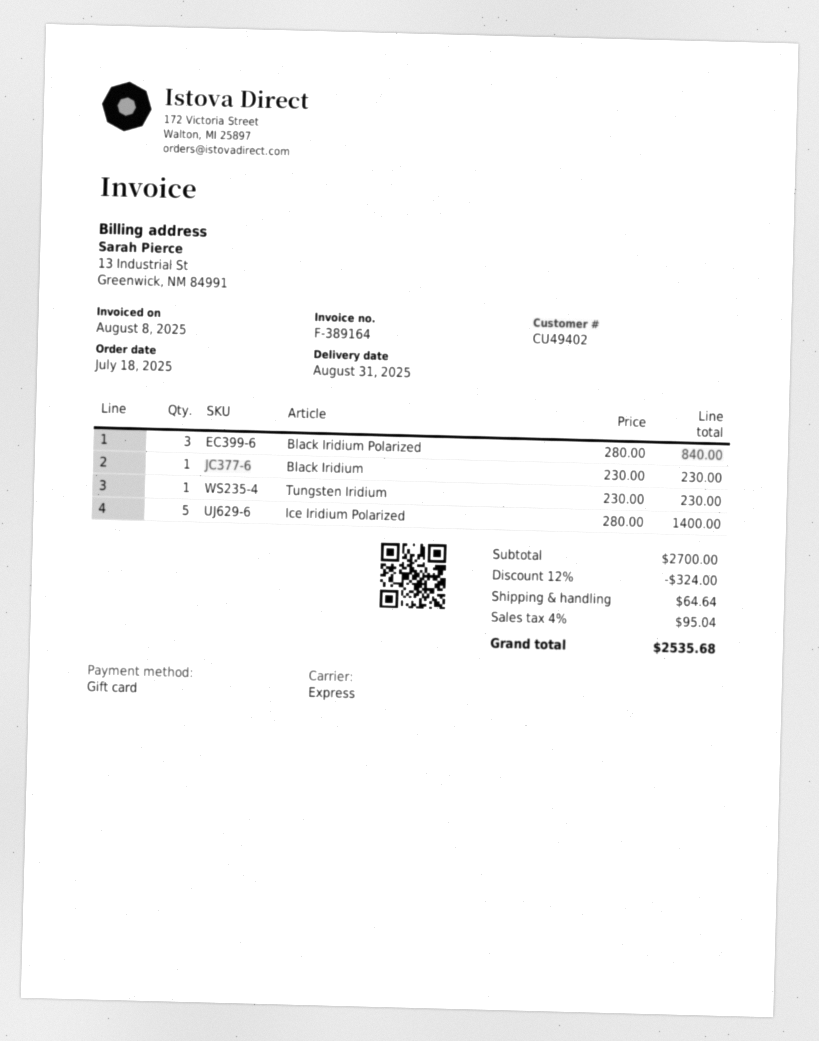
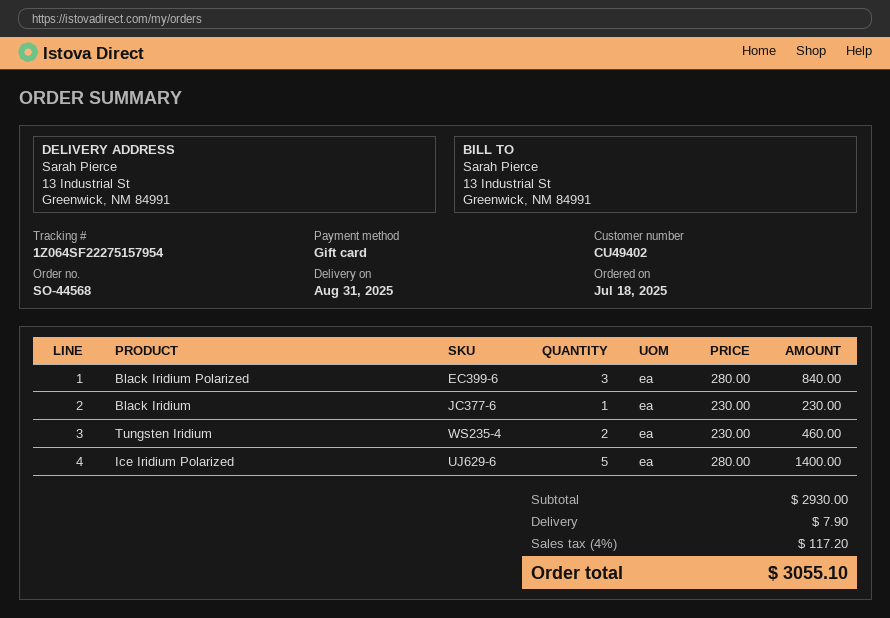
Tungsten Iridium: 1 x 230.00 = 230.00 -> 2 x 230.00 = 460.00
subtotal: 2700.00 -> 2930.00
discount: 12% = 324.00 -> none
shipping: 64.64 -> 7.90
tax: 4% = 95.04 -> 4% = 117.20
total: 2535.68 -> 3055.10

